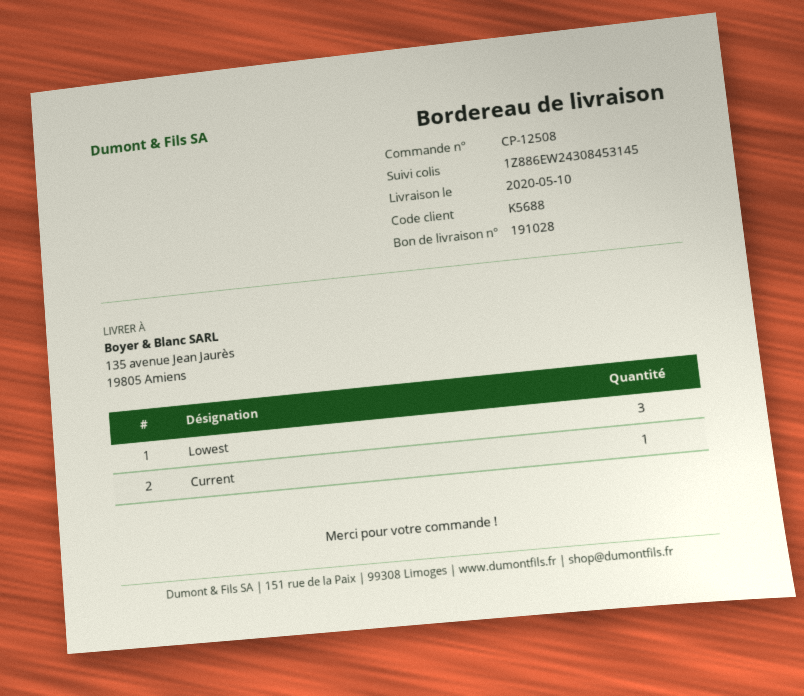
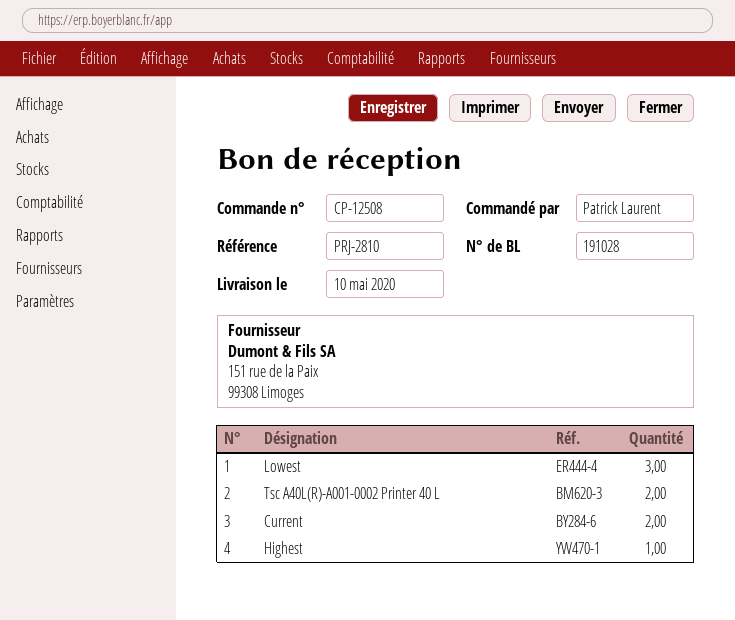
Current: 1 -> 2
Tsc A40L(R)-A001-0002 Printer 40 L: none -> 2
Highest: none -> 1

